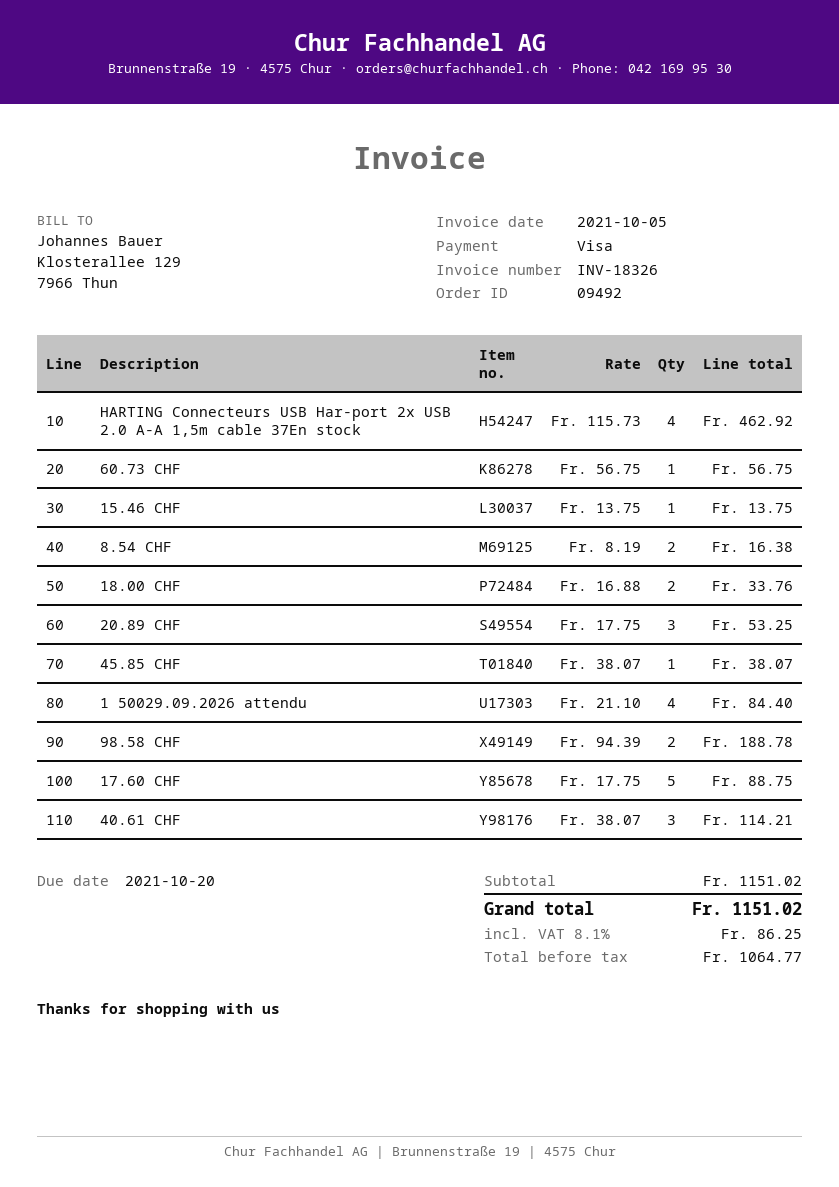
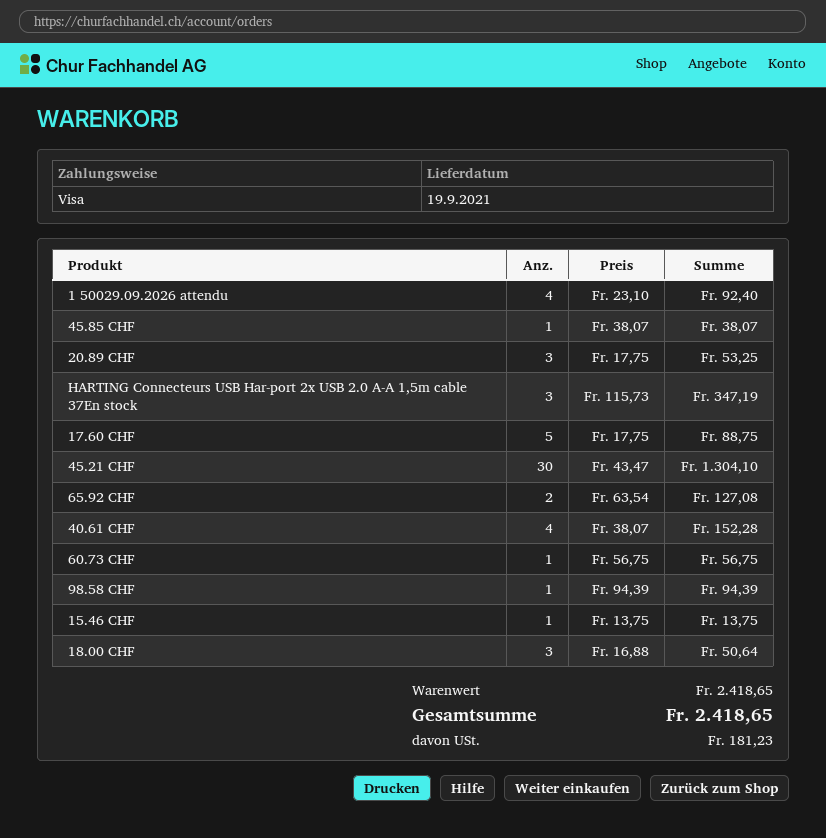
HARTING Connecteurs USB Har-port 2x USB 2.0 A-A 1,5m cable 37En stock: 4 x 115.73 = 462.92 -> 3 x 115.73 = 347.19
8.54 CHF: 2 x 8.19 = 16.38 -> none
18.00 CHF: 2 x 16.88 = 33.76 -> 3 x 16.88 = 50.64
1 50029.09.2026 attendu: 4 x 21.10 = 84.40 -> 4 x 23.10 = 92.40
98.58 CHF: 2 x 94.39 = 188.78 -> 1 x 94.39 = 94.39
40.61 CHF: 3 x 38.07 = 114.21 -> 4 x 38.07 = 152.28
45.21 CHF: none -> 30 x 43.47 = 1304.10
65.92 CHF: none -> 2 x 63.54 = 127.08
subtotal: 1151.02 -> 2418.65
tax: 86.25 -> 181.23
total: 1151.02 -> 2418.65

